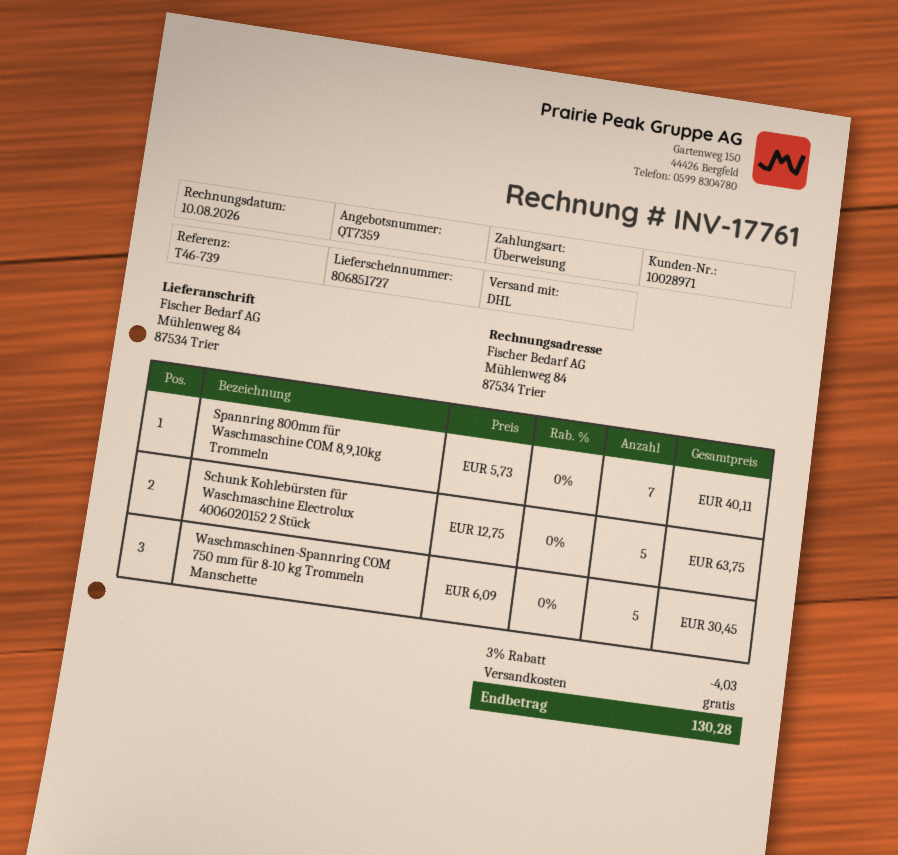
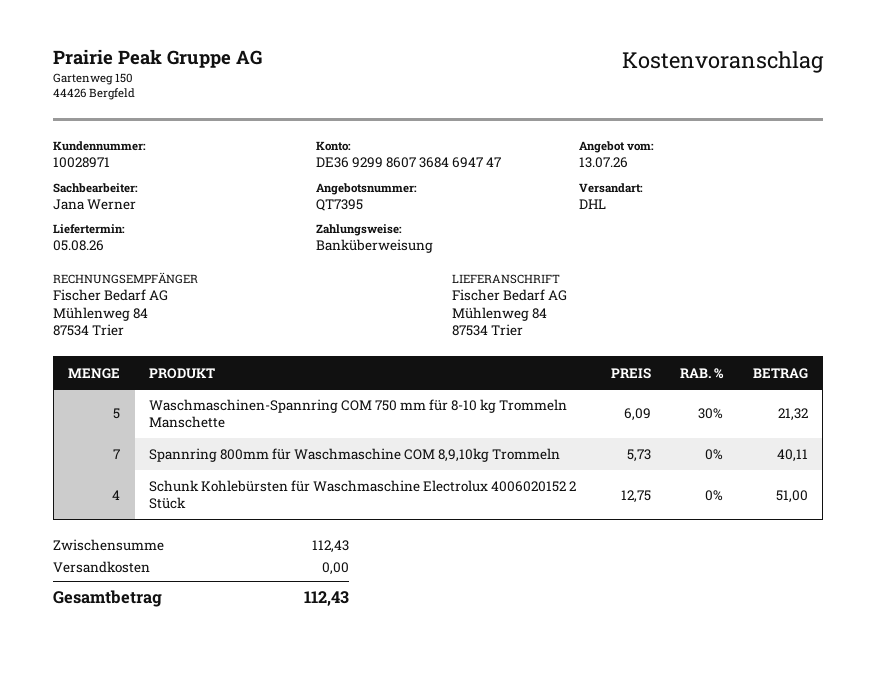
quote number: QT7359 -> QT7395
Schunk Kohlebürsten für Waschmaschine Electrolux 4006020152 2 Stück: 5 x 12.75 = 63.75 -> 4 x 12.75 = 51.00
Waschmaschinen-Spannring COM 750 mm für 8-10 kg Trommeln Manschette: 5 x 6.09 = 30.45 -> 5 x 6.09 - 30% = 21.32
discount: 3% = 4.03 -> none
total: 130.28 -> 112.43

